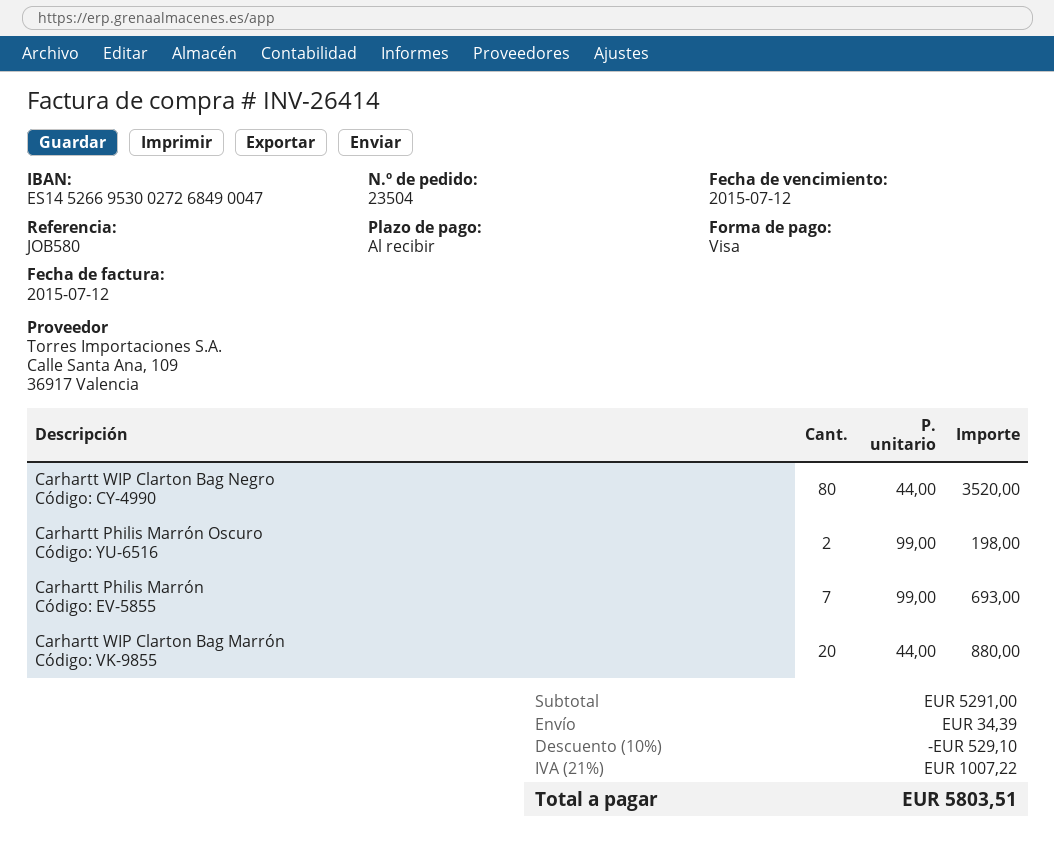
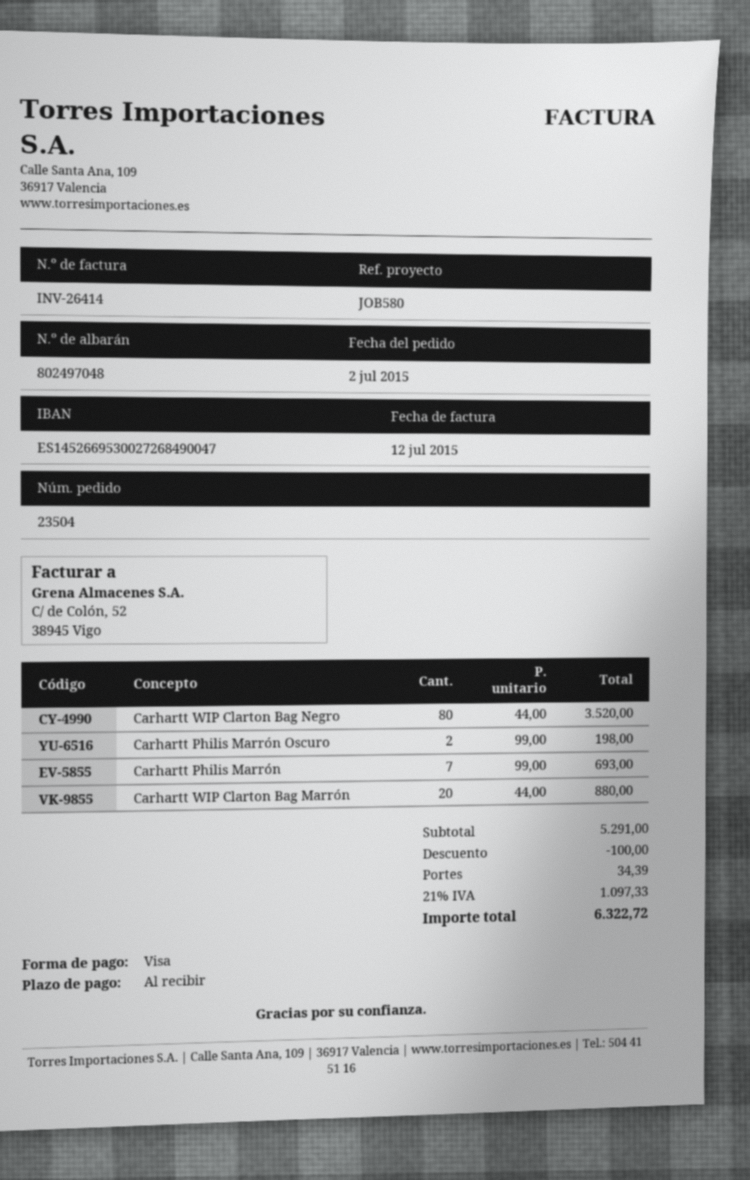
discount: 529.10 -> 100.00
tax: 21% = 1007.22 -> 21% = 1097.33
total: 5803.51 -> 6322.72

